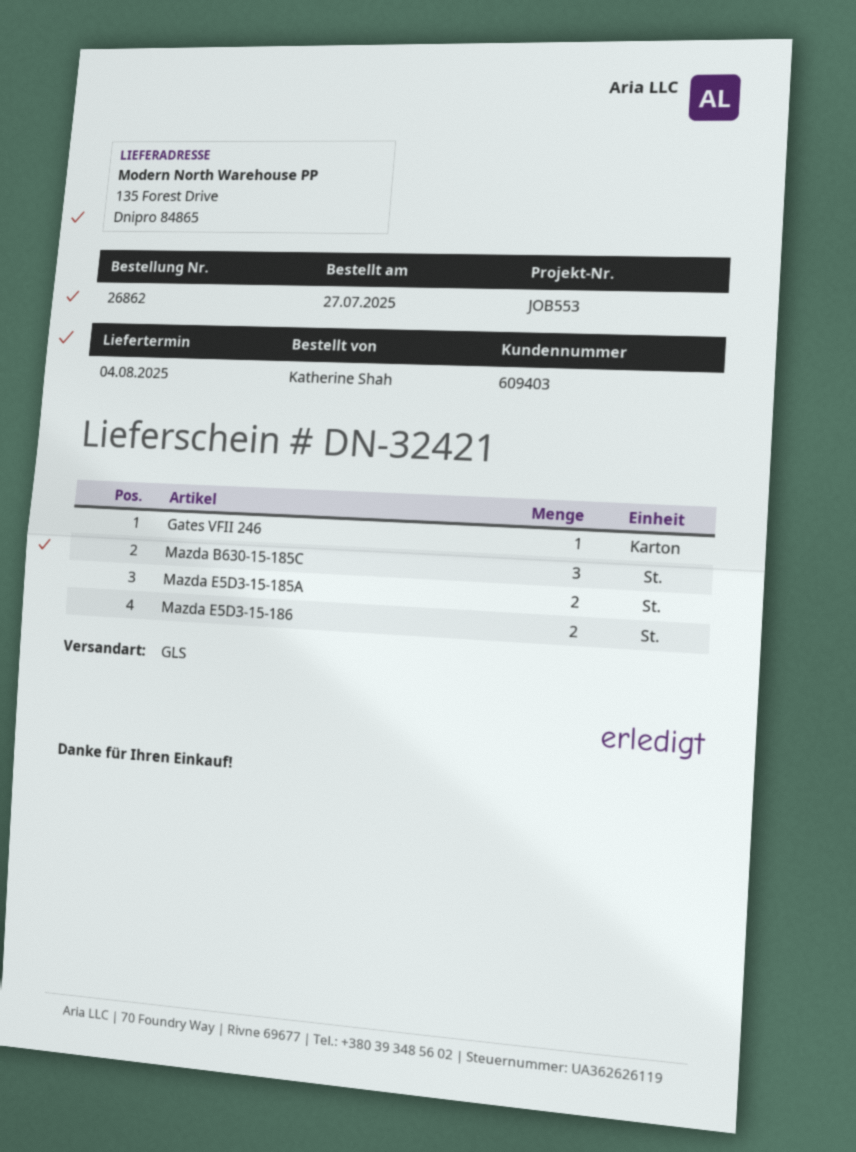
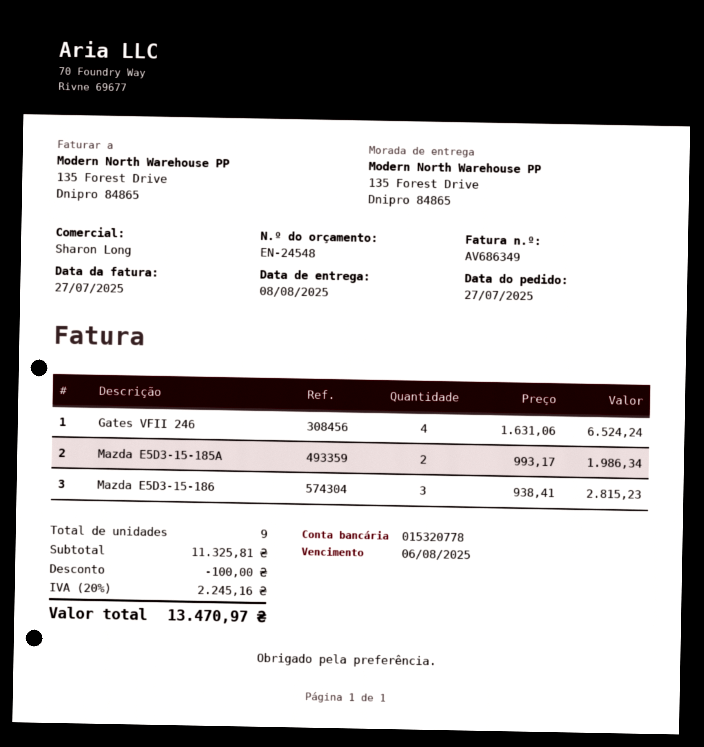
delivery date: 2025-08-04 -> 2025-08-08
Gates VFII 246: 1 -> 4
Mazda B630-15-185C: 3 -> none
Mazda E5D3-15-186: 2 -> 3

